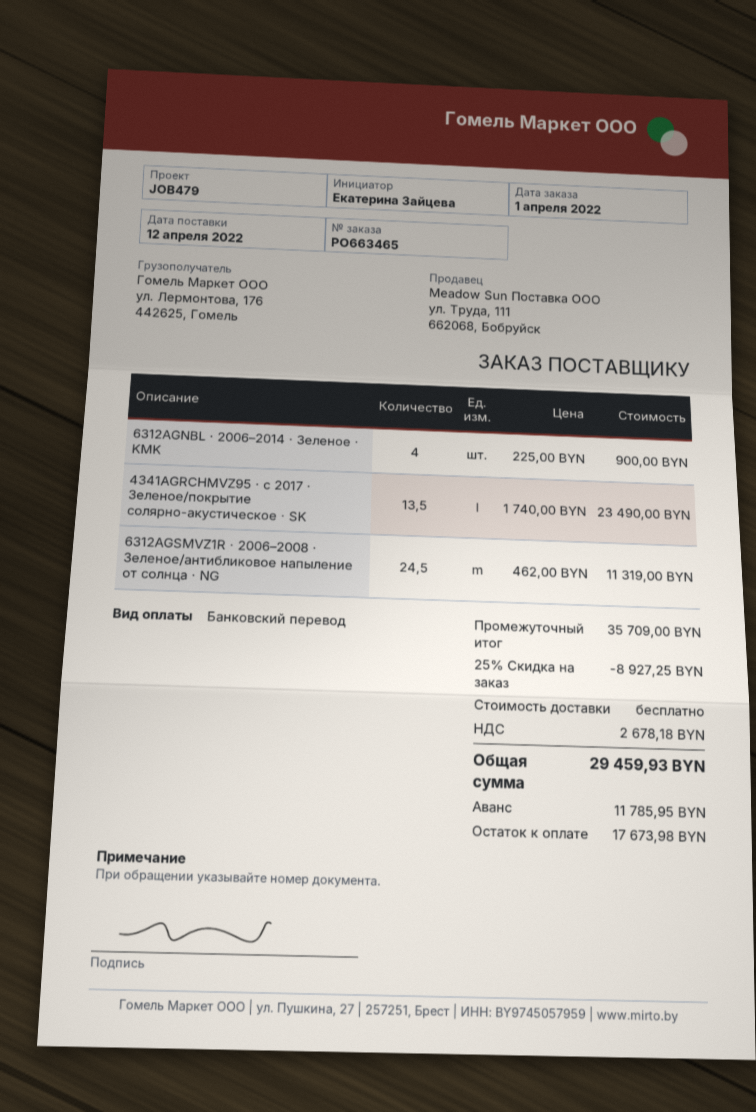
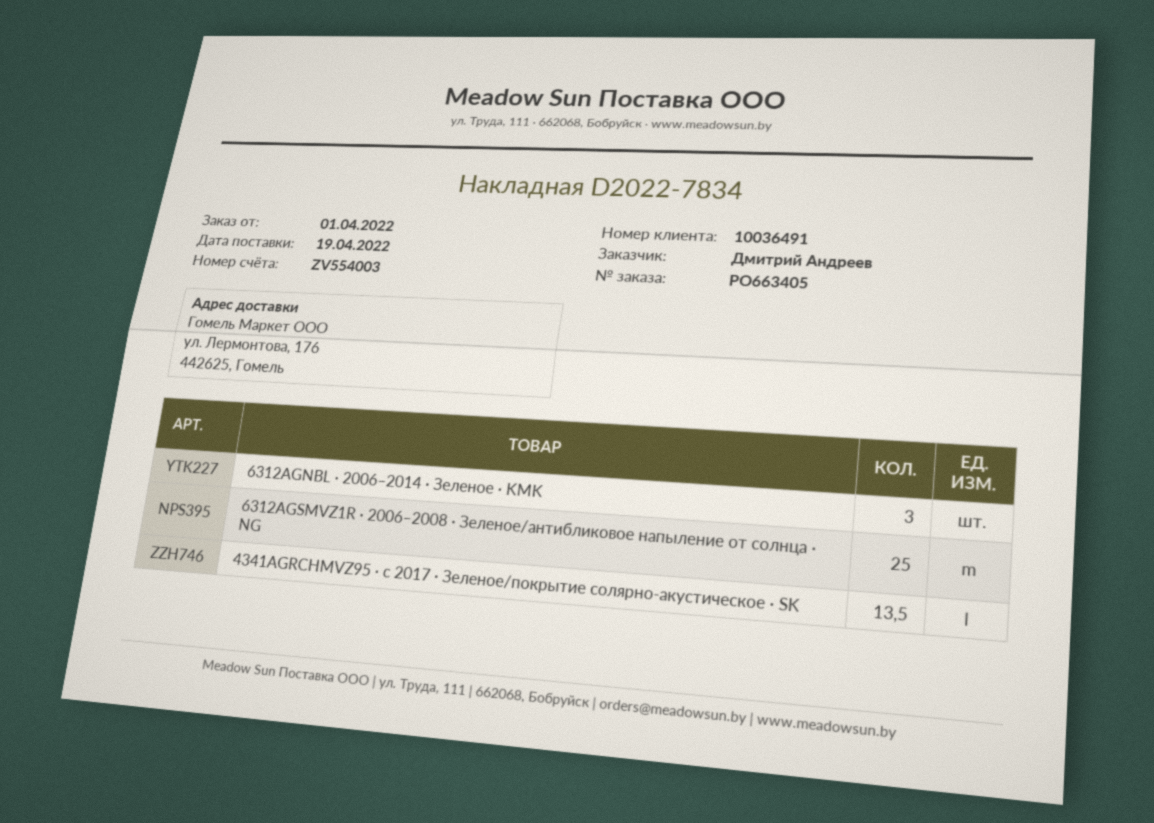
order number: PO663465 -> PO663405
delivery date: 2022-04-12 -> 2022-04-19
ordered by: Екатерина Зайцева -> Дмитрий Андреев
6312AGNBL · 2006–2014 · Зеленое · KMK: 4 -> 3
6312AGSMVZ1R · 2006–2008 · Зеленое/антибликовое напыление от солнца · NG: 24.5 -> 25

